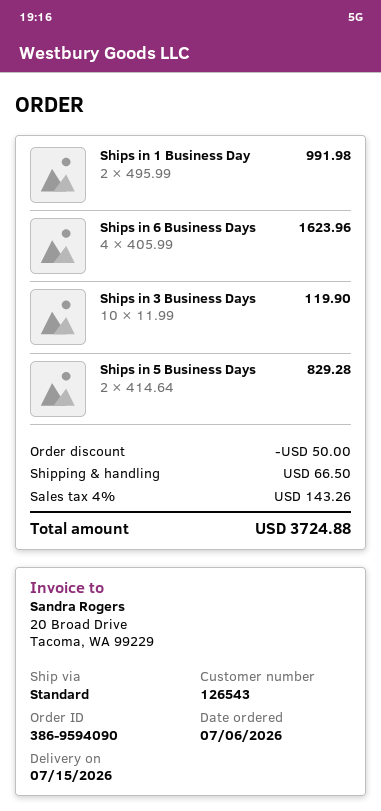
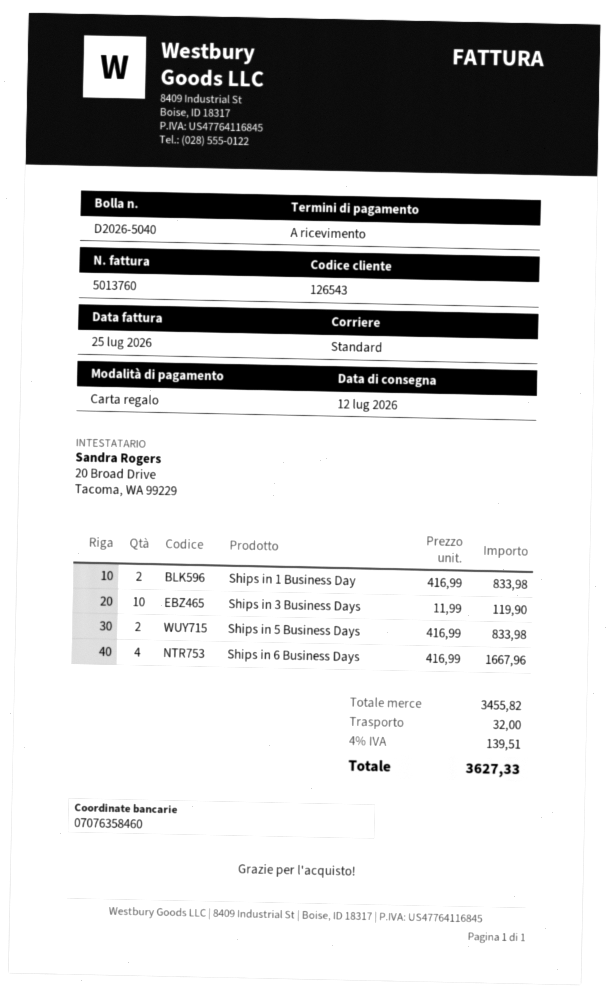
delivery date: 2026-07-15 -> 2026-07-12
Ships in 1 Business Day: 2 x 495.99 = 991.98 -> 2 x 416.99 = 833.98
Ships in 6 Business Days: 4 x 405.99 = 1623.96 -> 4 x 416.99 = 1667.96
Ships in 5 Business Days: 2 x 414.64 = 829.28 -> 2 x 416.99 = 833.98
discount: 50.00 -> none
shipping: 66.50 -> 32.00
tax: 4% = 143.26 -> 4% = 139.51
total: 3724.88 -> 3627.33

